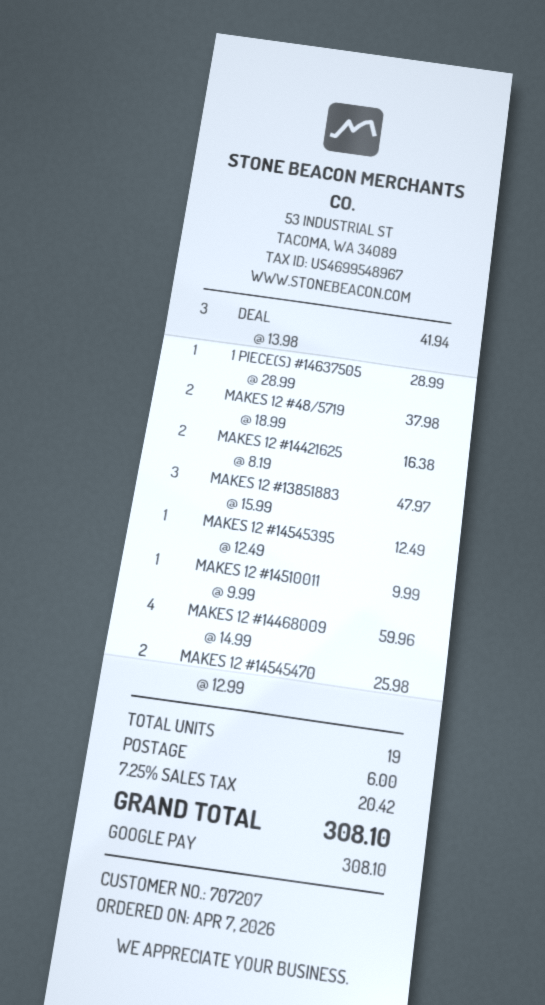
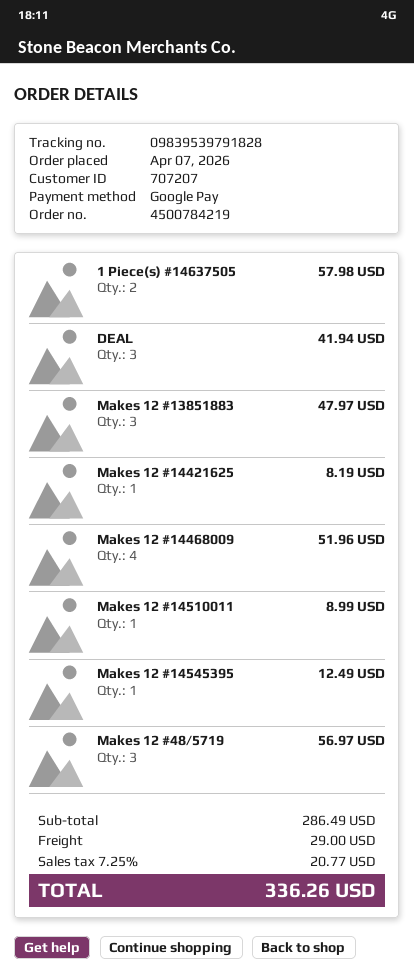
1 PIECE(S) #14637505: 1 for 28.99 -> 2 for 57.98
MAKES 12 #48/5719: 2 for 37.98 -> 3 for 56.97
MAKES 12 #14421625: 2 for 16.38 -> 1 for 8.19
MAKES 12 #14510011: 1 for 9.99 -> 1 for 8.99
MAKES 12 #14468009: 4 for 59.96 -> 4 for 51.96
MAKES 12 #14545470: 2 for 25.98 -> none
shipping: 6.00 -> 29.00
tax: 7.25% = 20.42 -> 7.25% = 20.77
total: 308.10 -> 336.26

